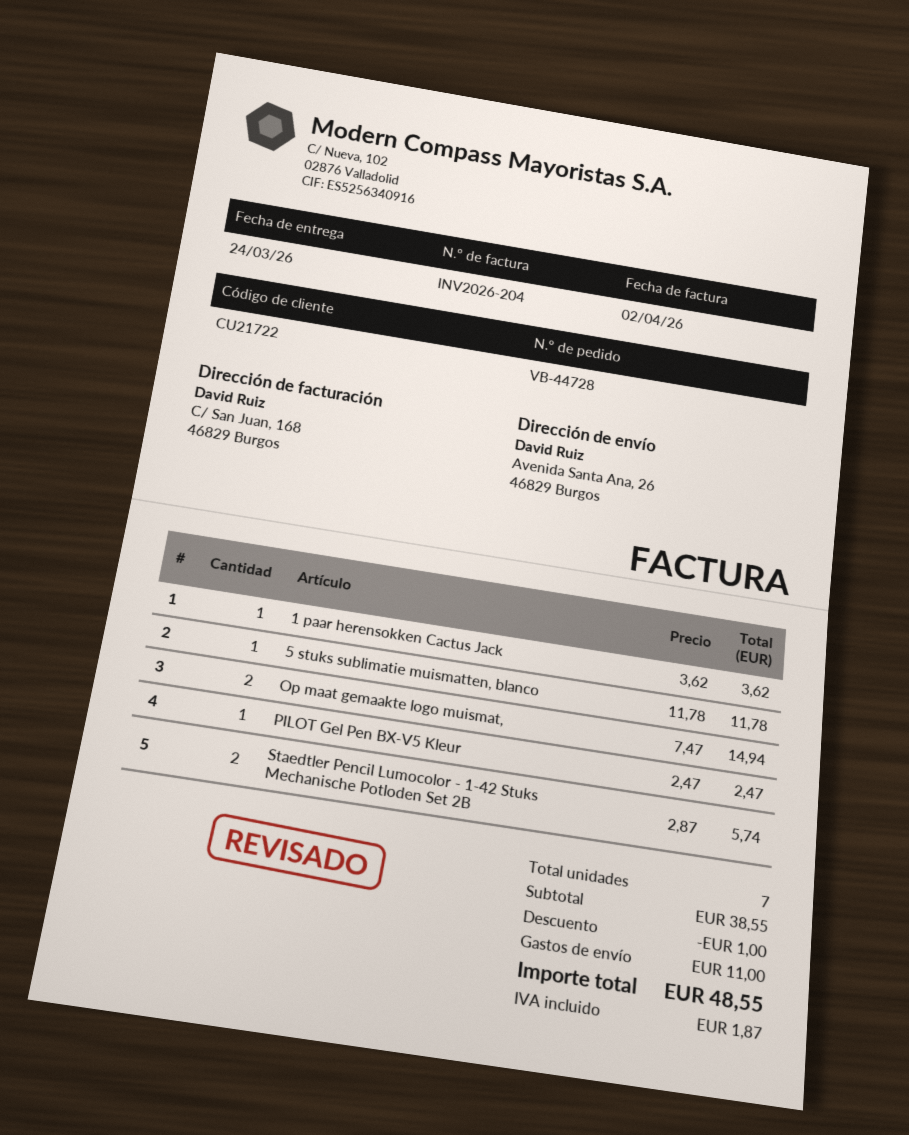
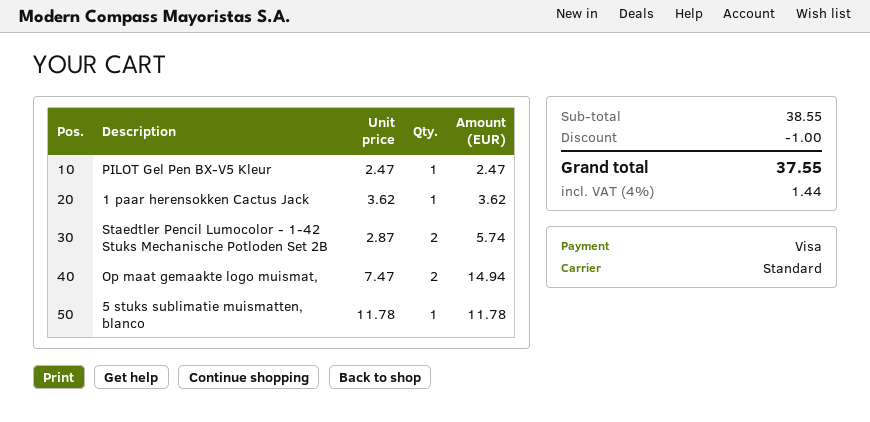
shipping: 11.00 -> none
tax: 1.87 -> 1.44
total: 48.55 -> 37.55

